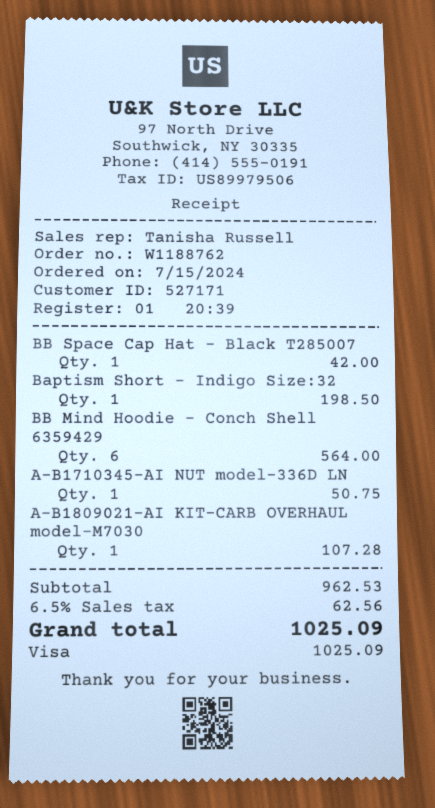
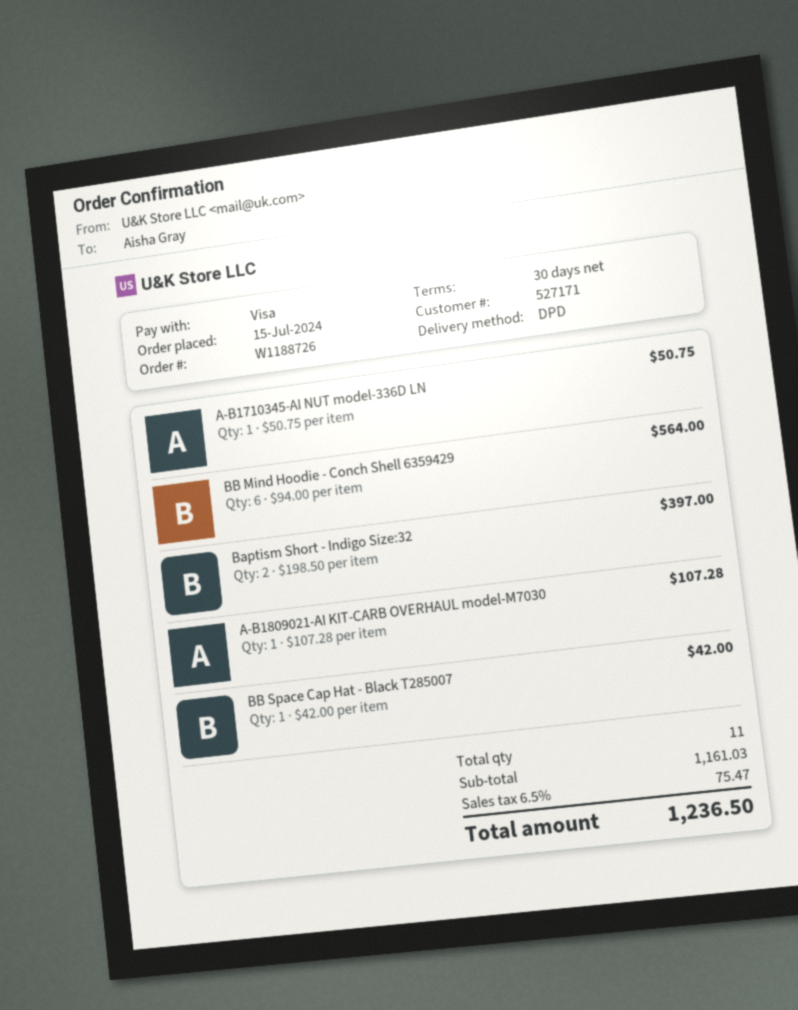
order number: W1188762 -> W1188726
Baptism Short - Indigo Size:32: 1 for 198.50 -> 2 for 397.00
subtotal: 962.53 -> 1161.03
tax: 6.5% = 62.56 -> 6.5% = 75.47
total: 1025.09 -> 1236.50

